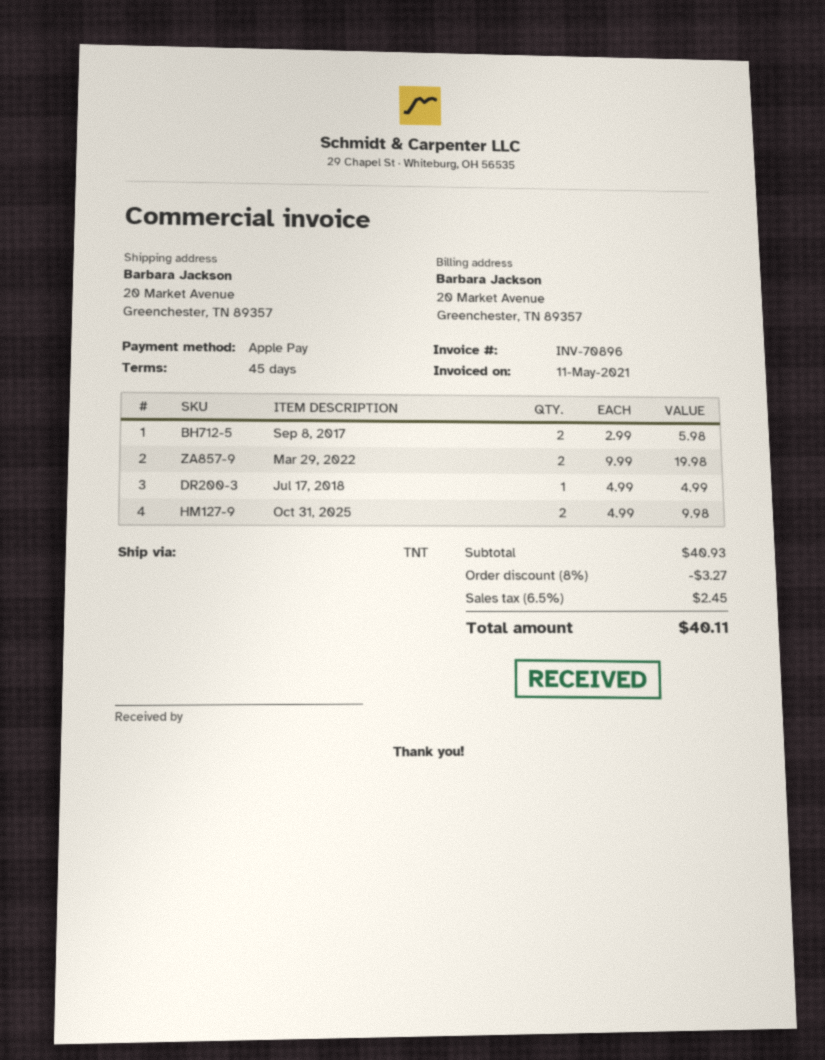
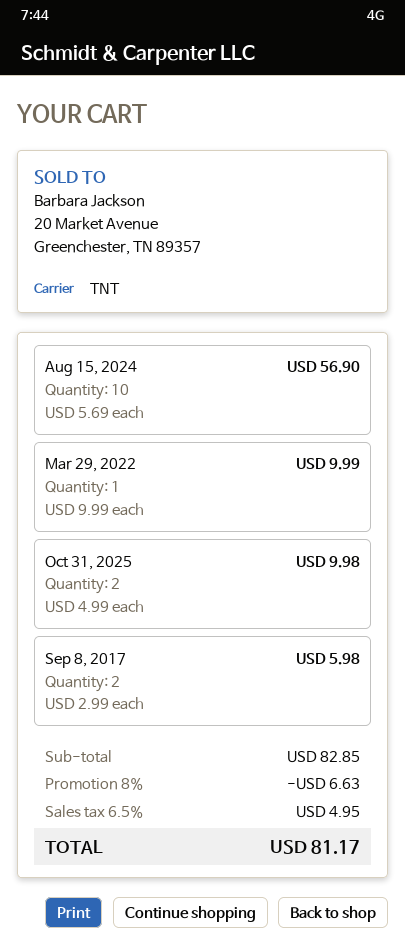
Mar 29, 2022: 2 x 9.99 = 19.98 -> 1 x 9.99 = 9.99
Jul 17, 2018: 1 x 4.99 = 4.99 -> none
Aug 15, 2024: none -> 10 x 5.69 = 56.90
subtotal: 40.93 -> 82.85
discount: 8% = 3.27 -> 8% = 6.63
tax: 6.5% = 2.45 -> 6.5% = 4.95
total: 40.11 -> 81.17

